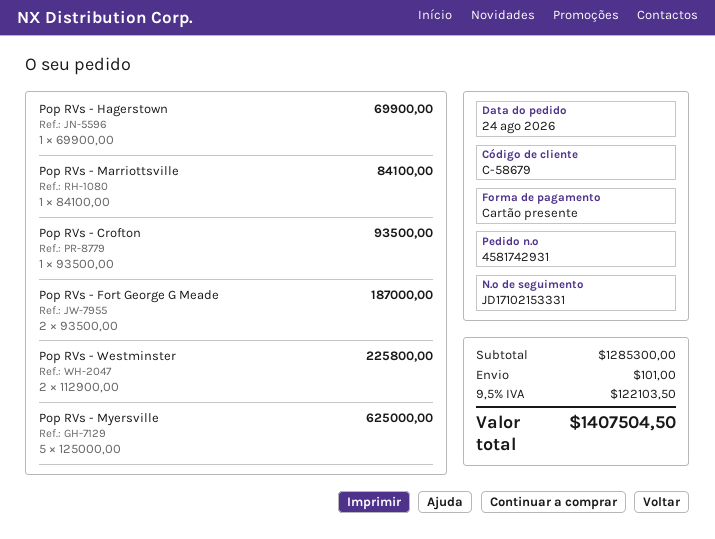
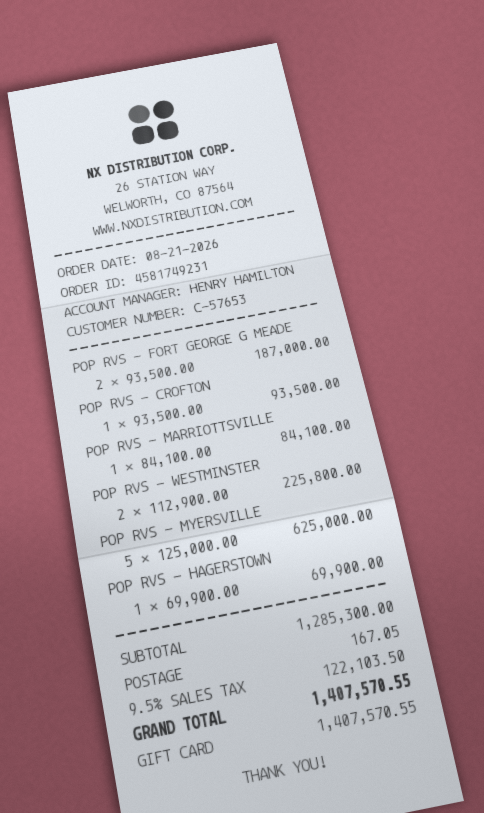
order number: 4581742931 -> 4581749231
order date: 2026-08-24 -> 2026-08-21
customer number: C-58679 -> C-57653
shipping: 101.00 -> 167.05
total: 1407504.50 -> 1407570.55

